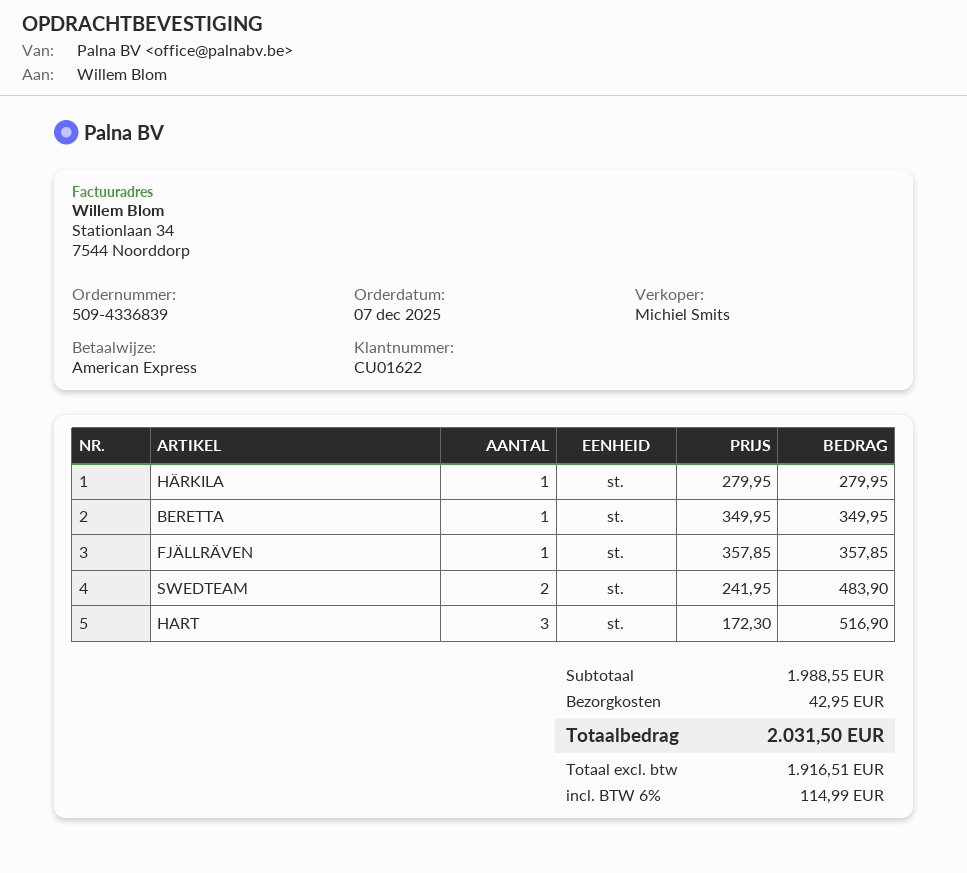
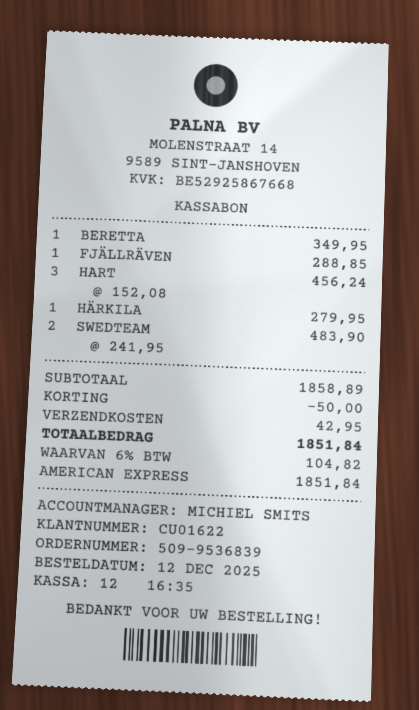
order number: 509-4336839 -> 509-9536839
order date: 2025-12-07 -> 2025-12-12
FJÄLLRÄVEN: 1 x 357.85 = 357.85 -> 1 x 288.85 = 288.85
HART: 3 x 172.30 = 516.90 -> 3 x 152.08 = 456.24
subtotal: 1988.55 -> 1858.89
discount: none -> 50.00
tax: 6% = 114.99 -> 6% = 104.82
total: 2031.50 -> 1851.84

